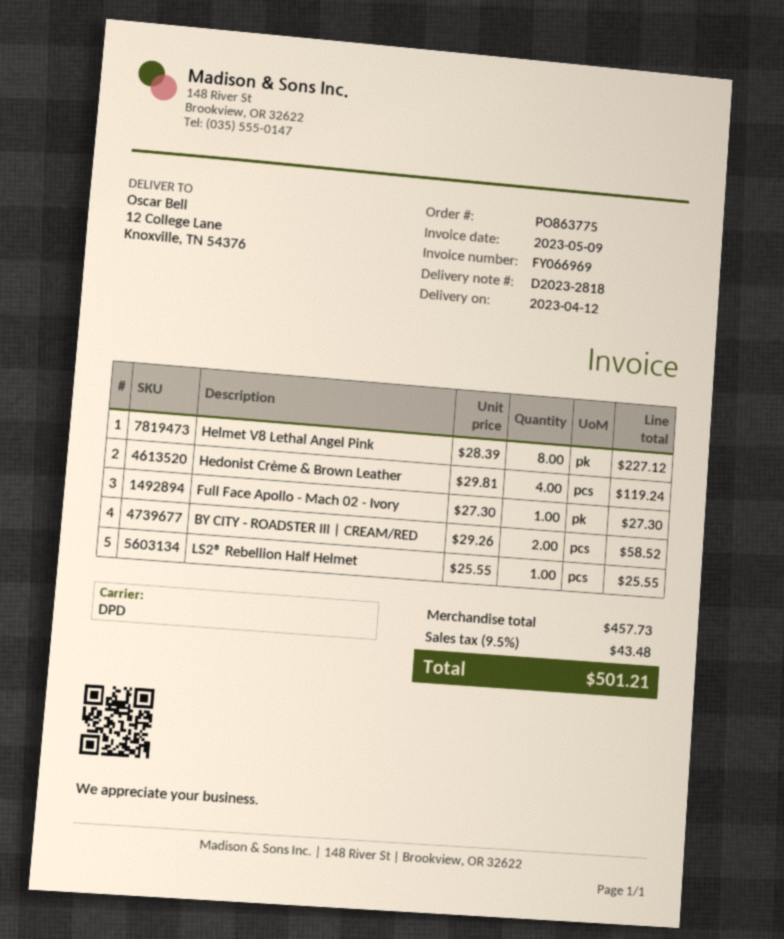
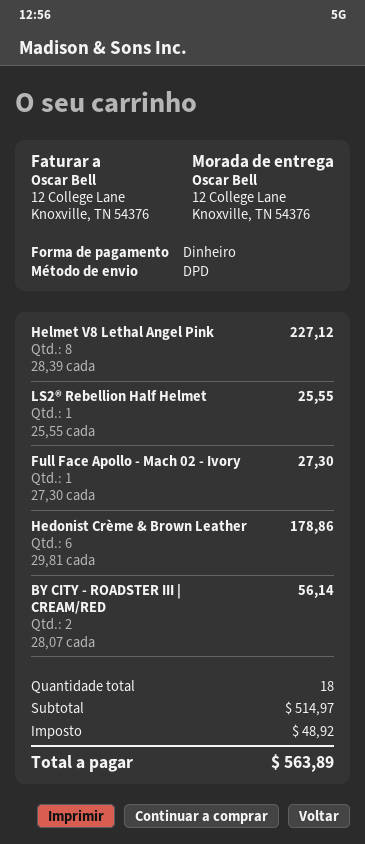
Hedonist Crème & Brown Leather: 4 x 29.81 = 119.24 -> 6 x 29.81 = 178.86
BY CITY - ROADSTER III | CREAM/RED: 2 x 29.26 = 58.52 -> 2 x 28.07 = 56.14
subtotal: 457.73 -> 514.97
tax: 43.48 -> 48.92
total: 501.21 -> 563.89

